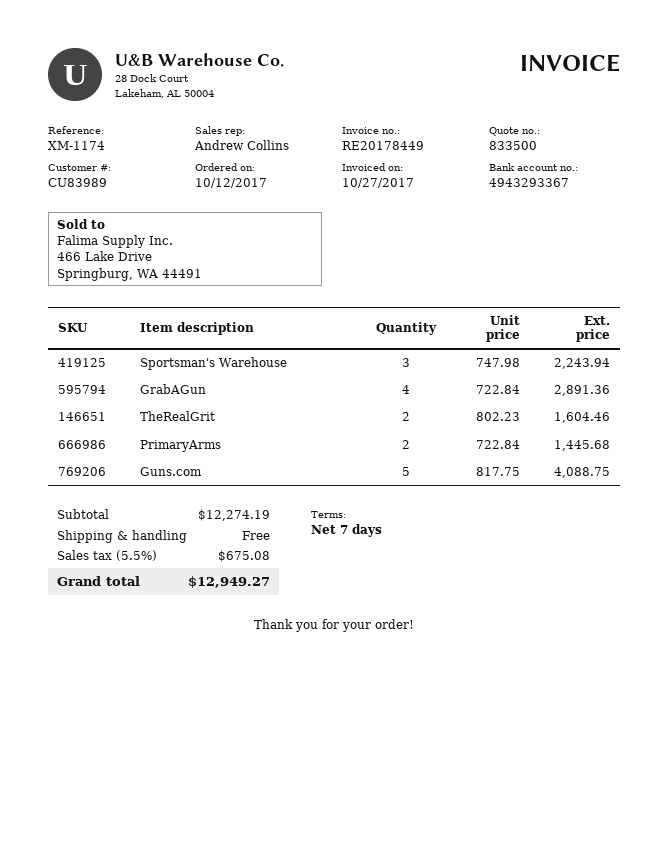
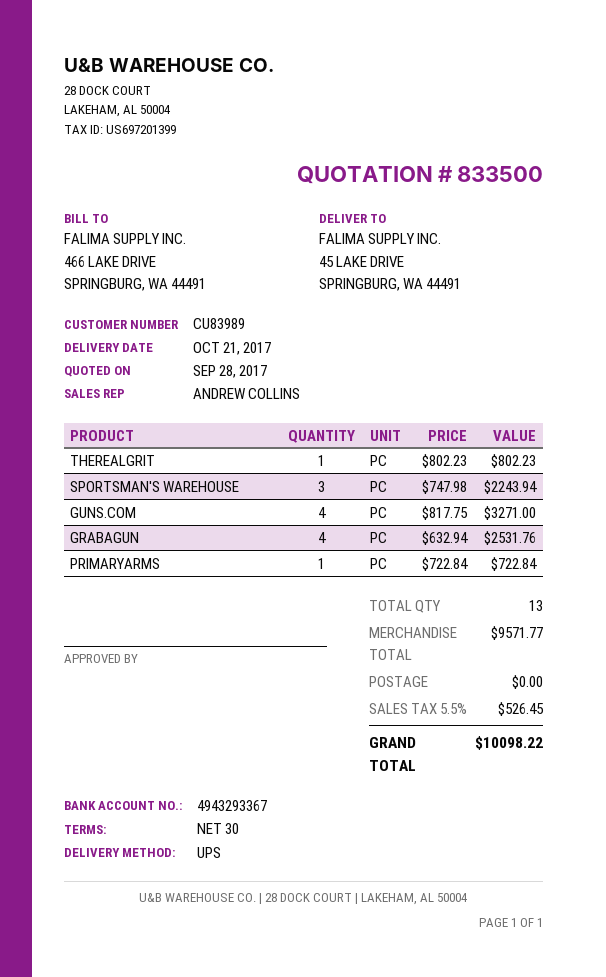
payment terms: 7 days -> 30 days
GrabAGun: 4 x 722.84 = 2891.36 -> 4 x 632.94 = 2531.76
TheRealGrit: 2 x 802.23 = 1604.46 -> 1 x 802.23 = 802.23
PrimaryArms: 2 x 722.84 = 1445.68 -> 1 x 722.84 = 722.84
Guns.com: 5 x 817.75 = 4088.75 -> 4 x 817.75 = 3271.00
subtotal: 12274.19 -> 9571.77
tax: 5.5% = 675.08 -> 5.5% = 526.45
total: 12949.27 -> 10098.22

